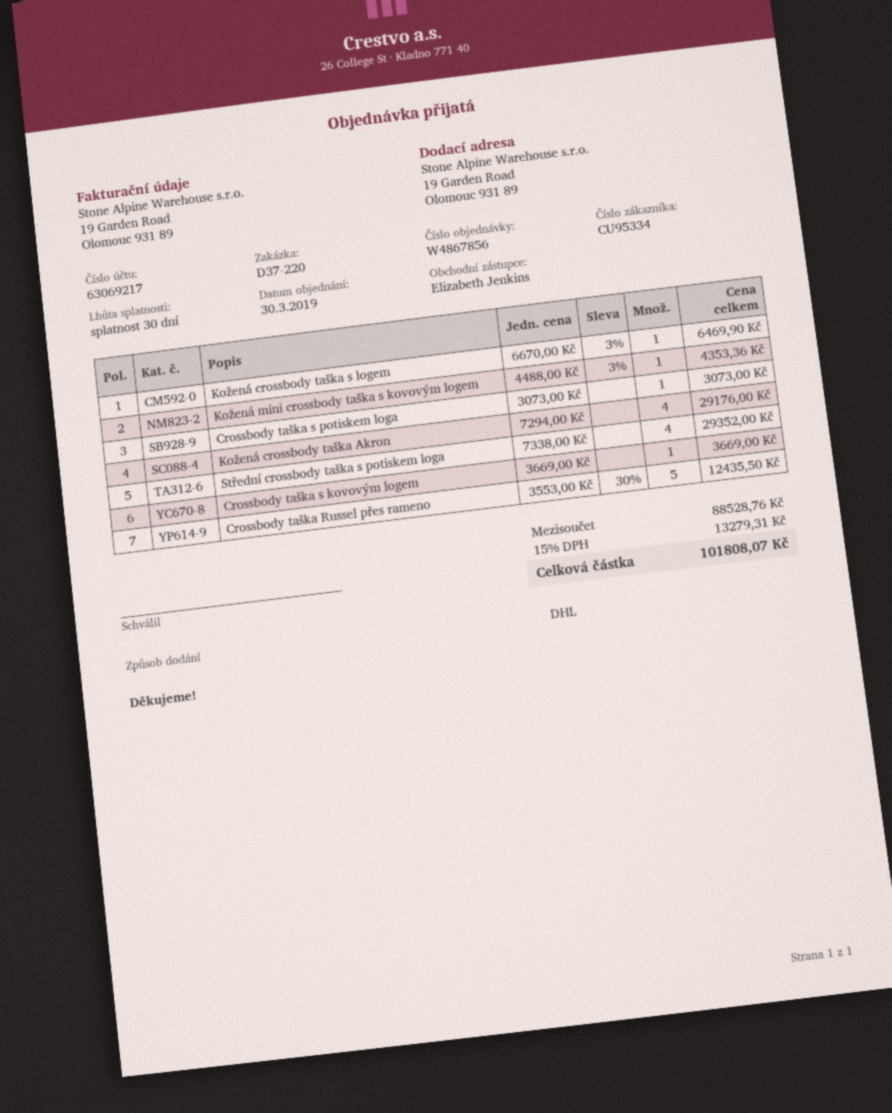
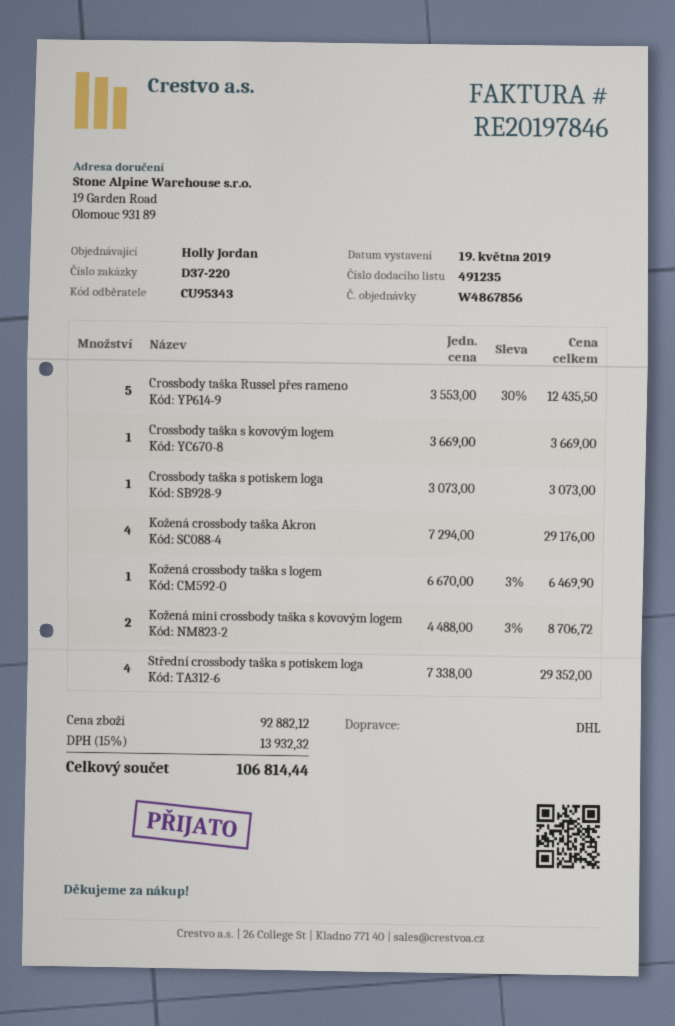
customer number: CU95334 -> CU95343
Kožená mini crossbody taška s kovovým logem: 1 x 4488.00 - 3% = 4353.36 -> 2 x 4488.00 - 3% = 8706.72
subtotal: 88528.76 -> 92882.12
tax: 15% = 13279.31 -> 15% = 13932.32
total: 101808.07 -> 106814.44

